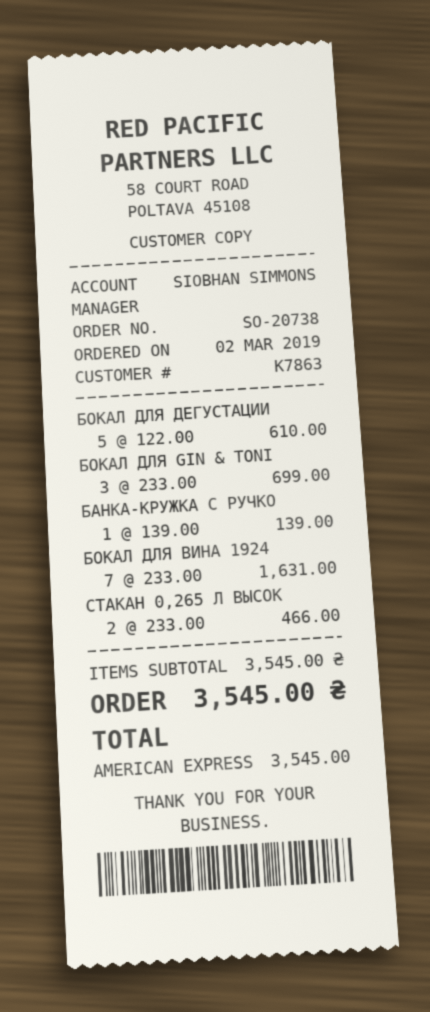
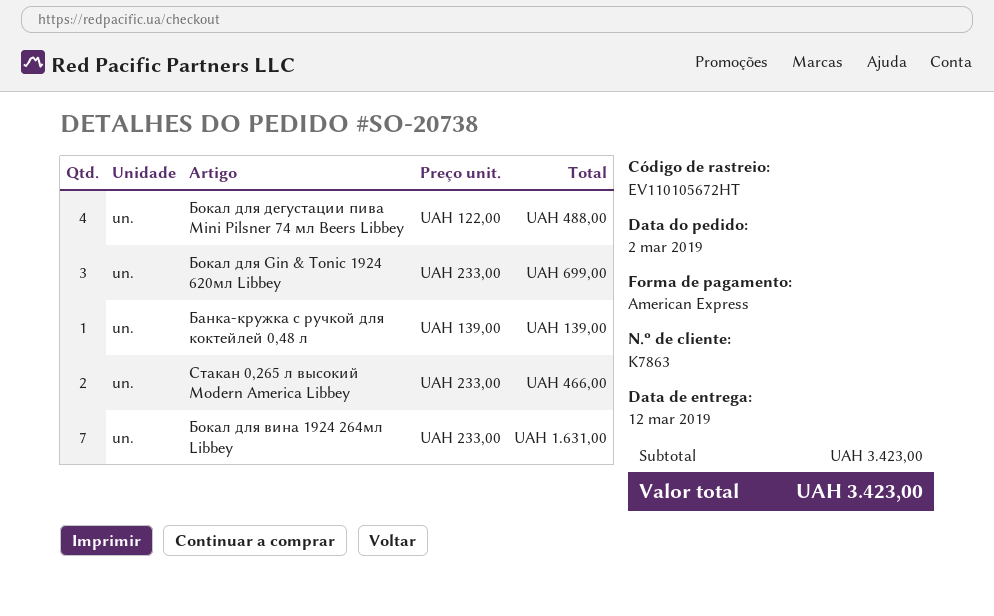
БОКАЛ ДЛЯ ДЕГУСТАЦИИ: 5 x 122.00 = 610.00 -> 4 x 122.00 = 488.00
subtotal: 3545.00 -> 3423.00
total: 3545.00 -> 3423.00

